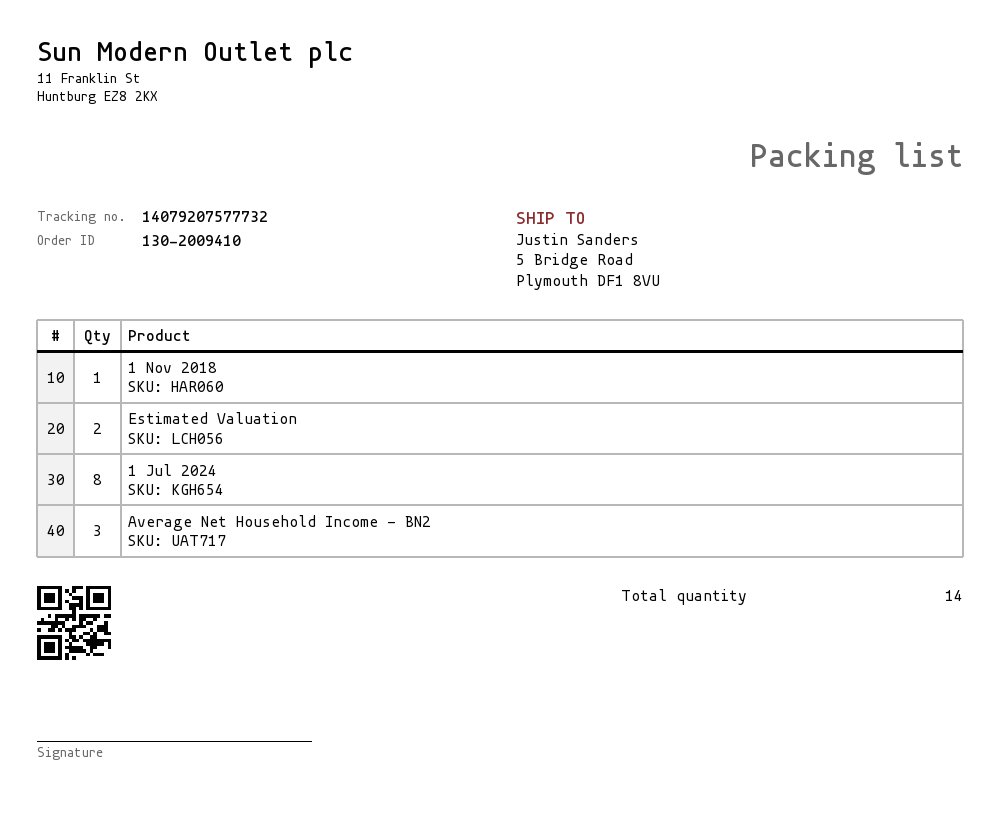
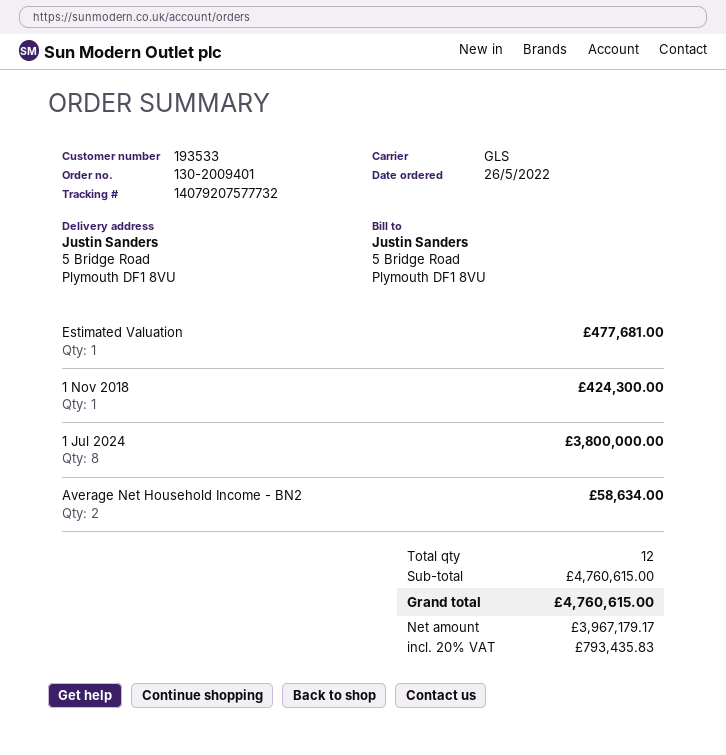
order number: 130-2009410 -> 130-2009401
Estimated Valuation: 2 -> 1
Average Net Household Income - BN2: 3 -> 2
total quantity: 14 -> 12

